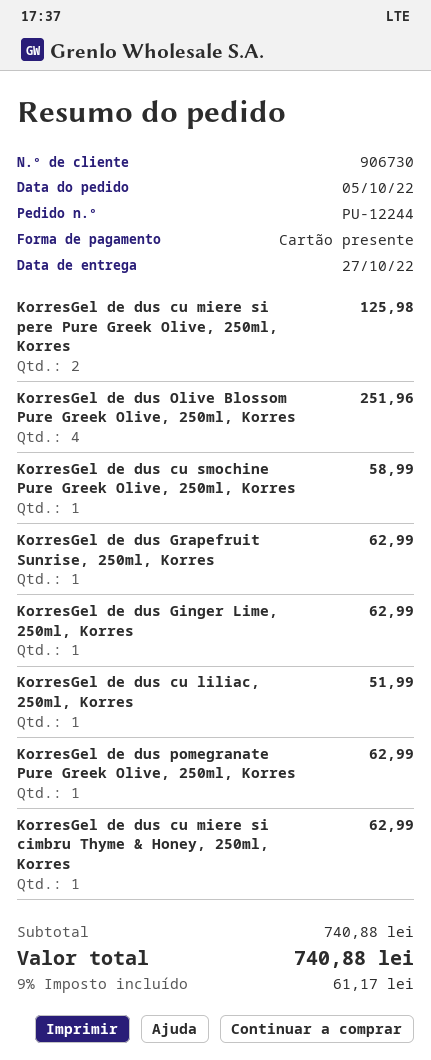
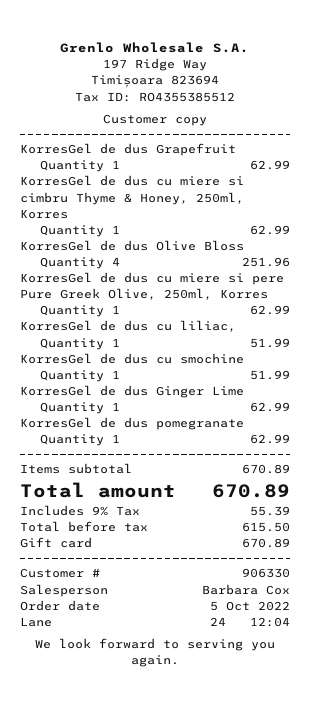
customer number: 906730 -> 906330
KorresGel de dus cu miere si pere Pure Greek Olive, 250ml, Korres: 2 for 125.98 -> 1 for 62.99
KorresGel de dus cu smochine Pure Greek Olive, 250ml, Korres: 1 for 58.99 -> 1 for 51.99
subtotal: 740.88 -> 670.89
tax: 9% = 61.17 -> 9% = 55.39
total: 740.88 -> 670.89

